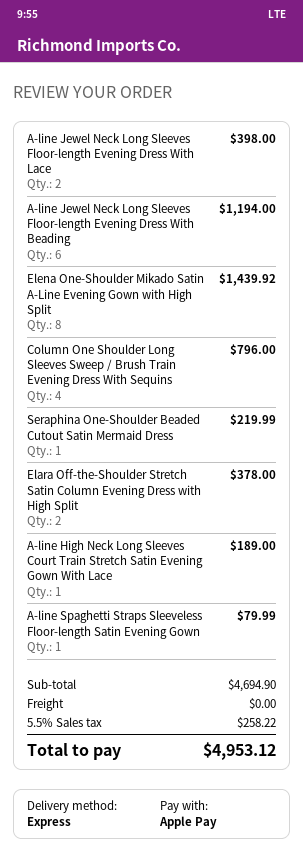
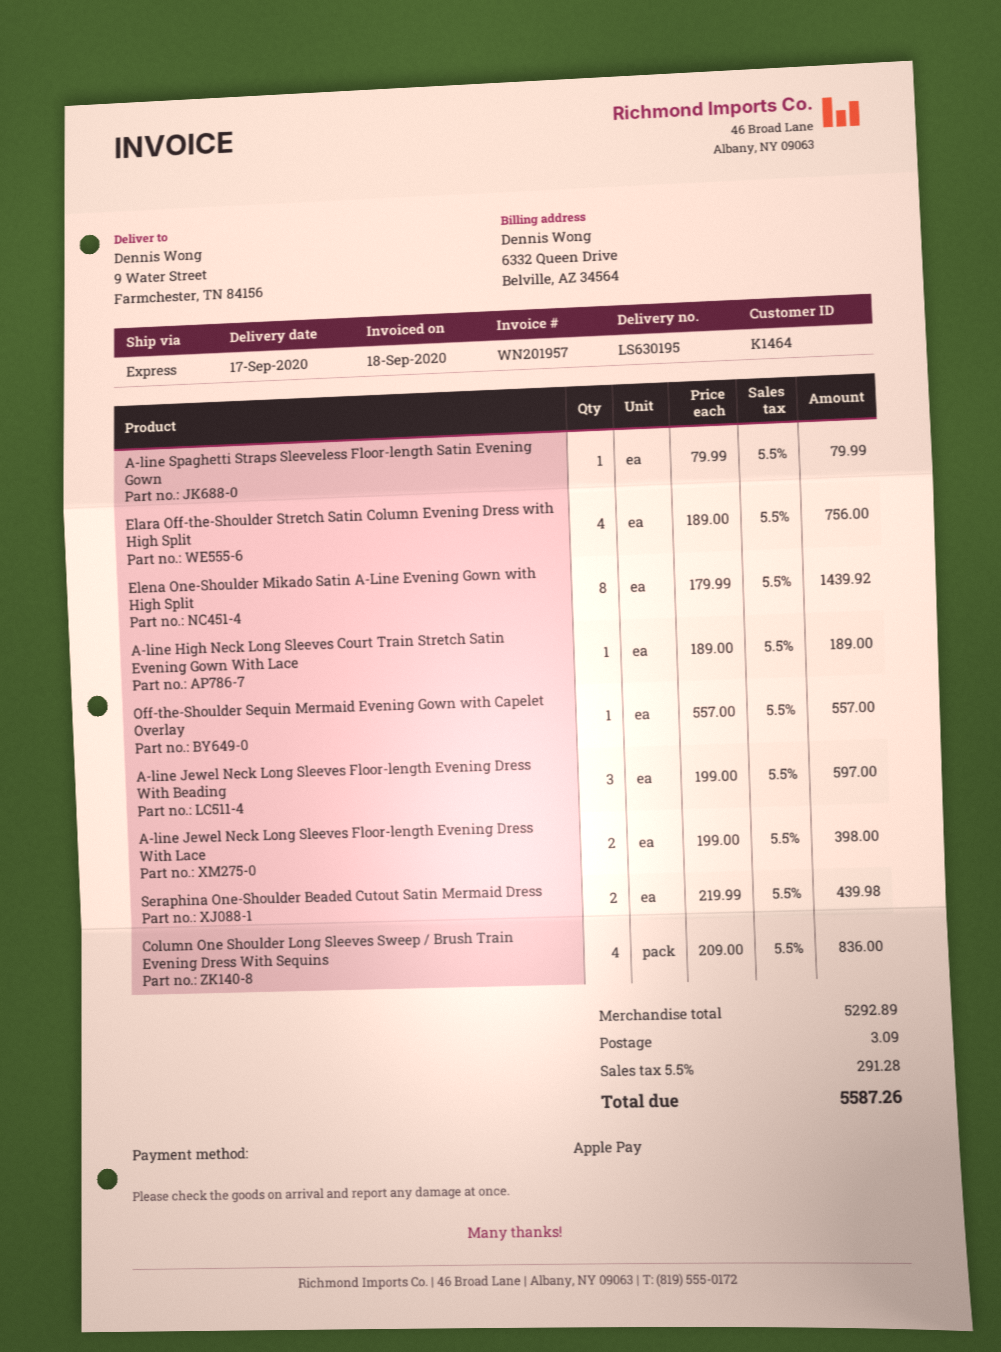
A-line Jewel Neck Long Sleeves Floor-length Evening Dress With Beading: 6 for 1194.00 -> 3 for 597.00
Column One Shoulder Long Sleeves Sweep / Brush Train Evening Dress With Sequins: 4 for 796.00 -> 4 for 836.00
Seraphina One-Shoulder Beaded Cutout Satin Mermaid Dress: 1 for 219.99 -> 2 for 439.98
Elara Off-the-Shoulder Stretch Satin Column Evening Dress with High Split: 2 for 378.00 -> 4 for 756.00
Off-the-Shoulder Sequin Mermaid Evening Gown with Capelet Overlay: none -> 1 for 557.00
subtotal: 4694.90 -> 5292.89
shipping: 0.00 -> 3.09
tax: 5.5% = 258.22 -> 5.5% = 291.28
total: 4953.12 -> 5587.26

